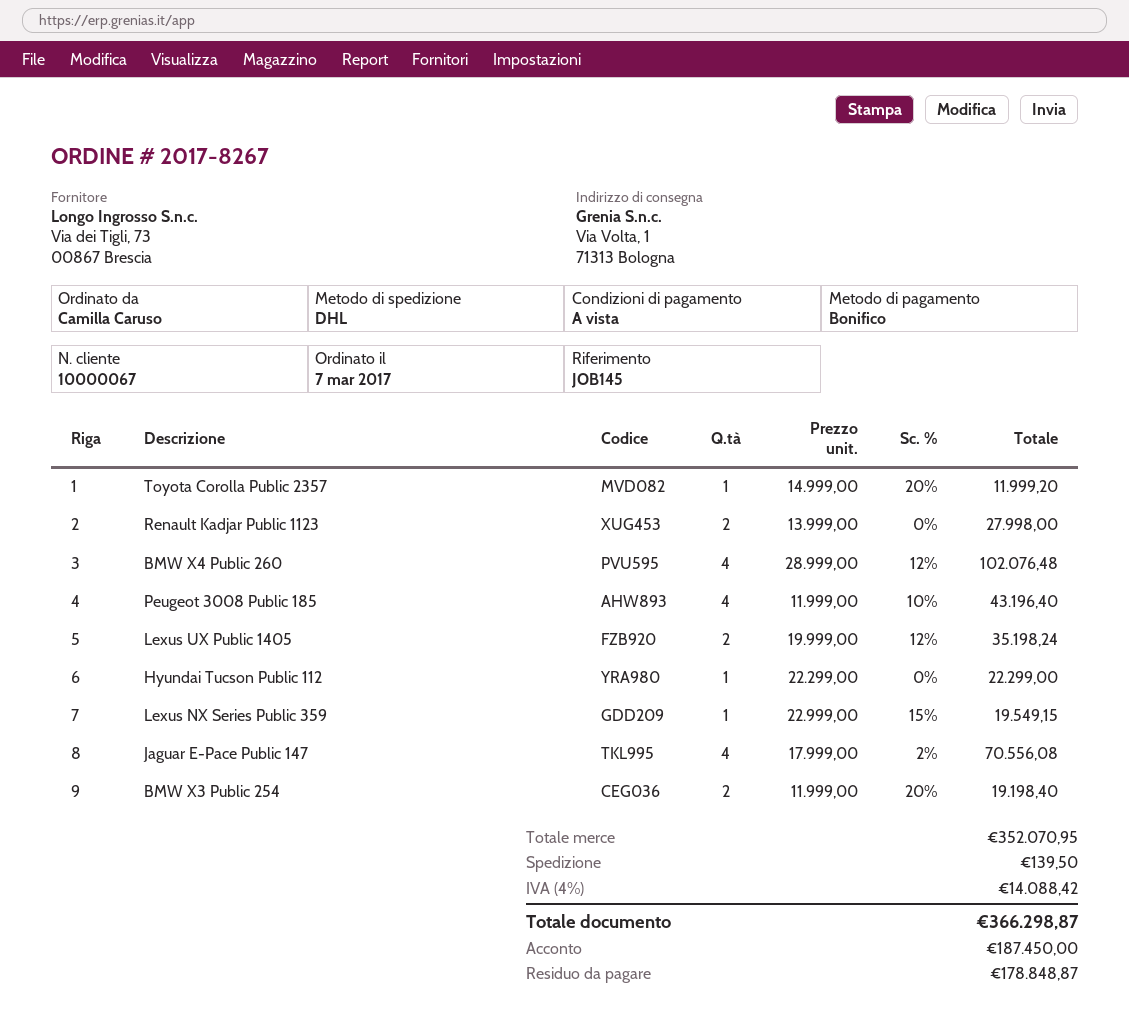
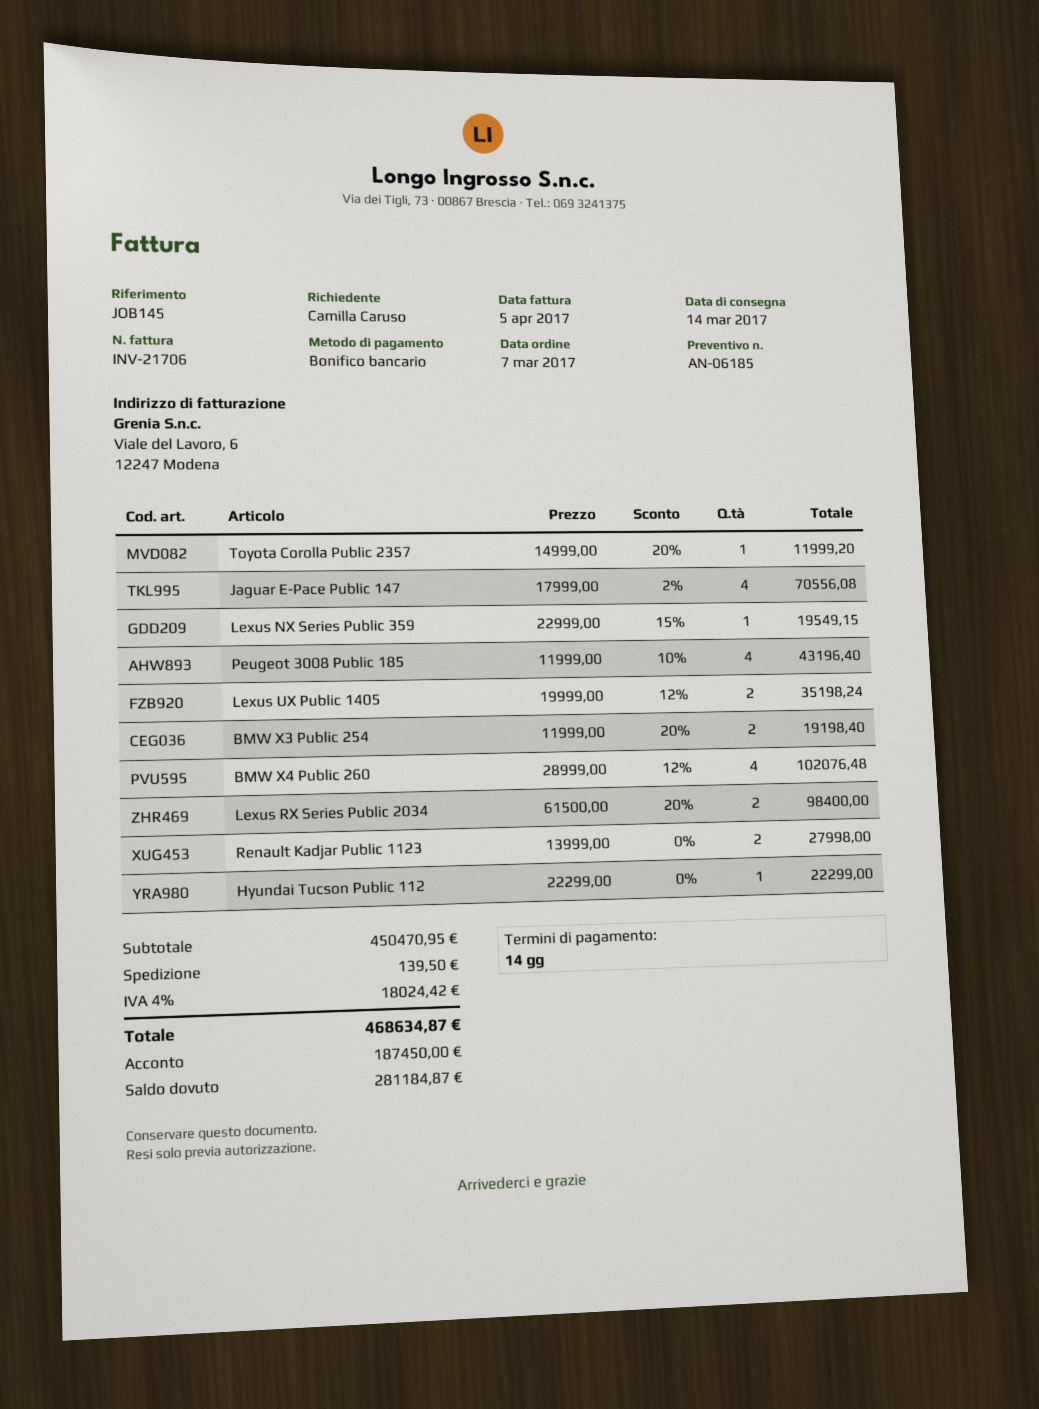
payment terms: on receipt -> 14 days
Lexus RX Series Public 2034: none -> 2 x 61500.00 - 20% = 98400.00
subtotal: 352070.95 -> 450470.95
tax: 4% = 14088.42 -> 4% = 18024.42
total: 366298.87 -> 468634.87
balance: 178848.87 -> 281184.87

